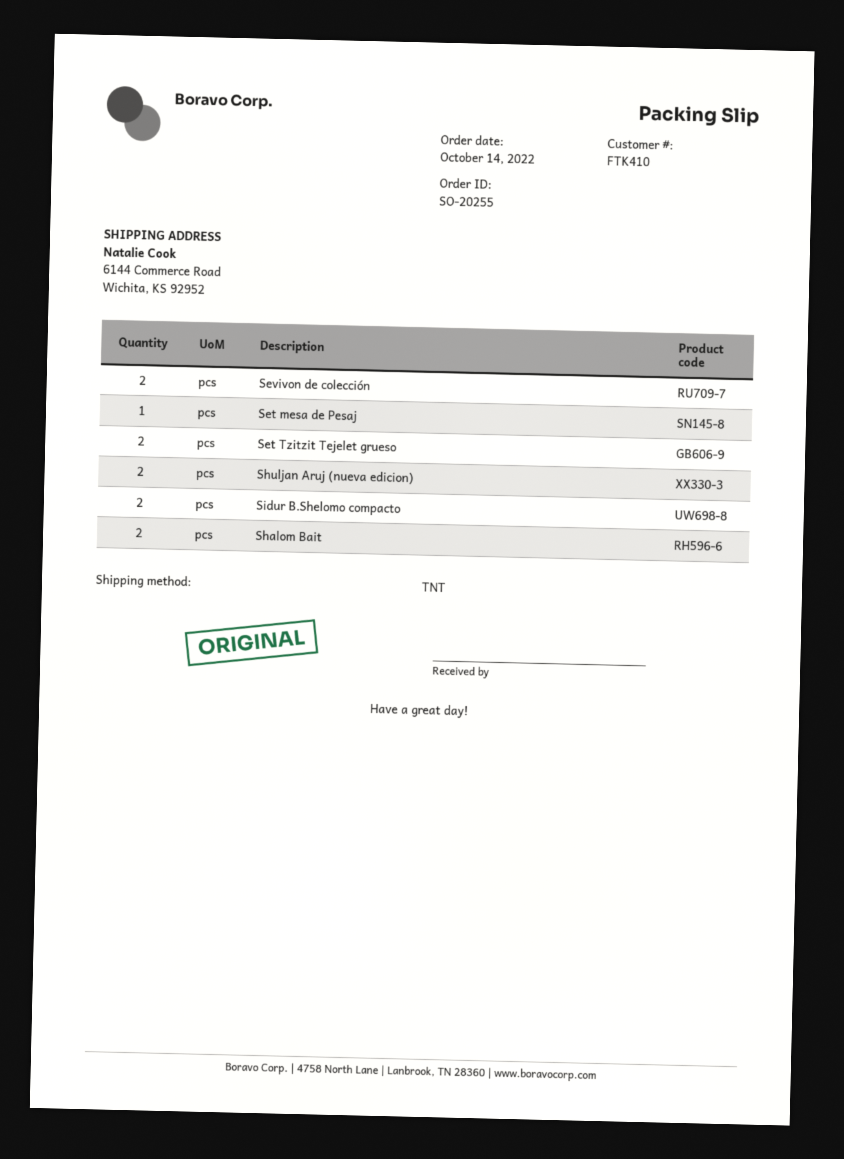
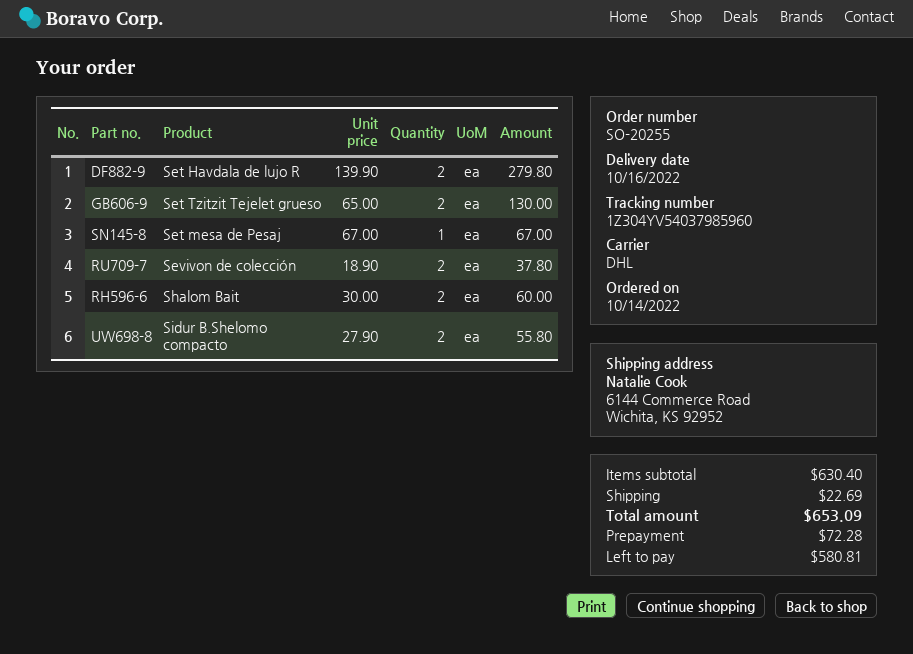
shipping method: TNT -> DHL
Shuljan Aruj (nueva edicion): 2 -> none
Set Havdala de lujo R: none -> 2

